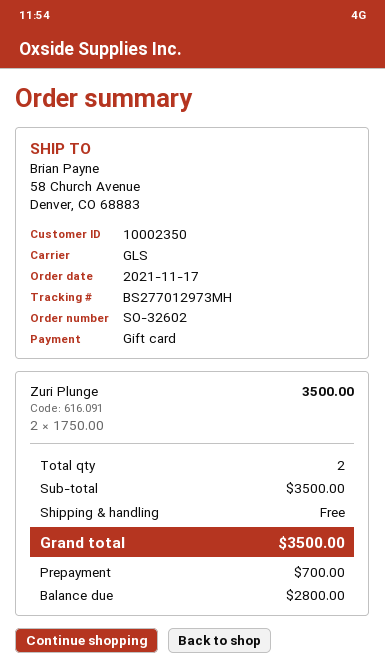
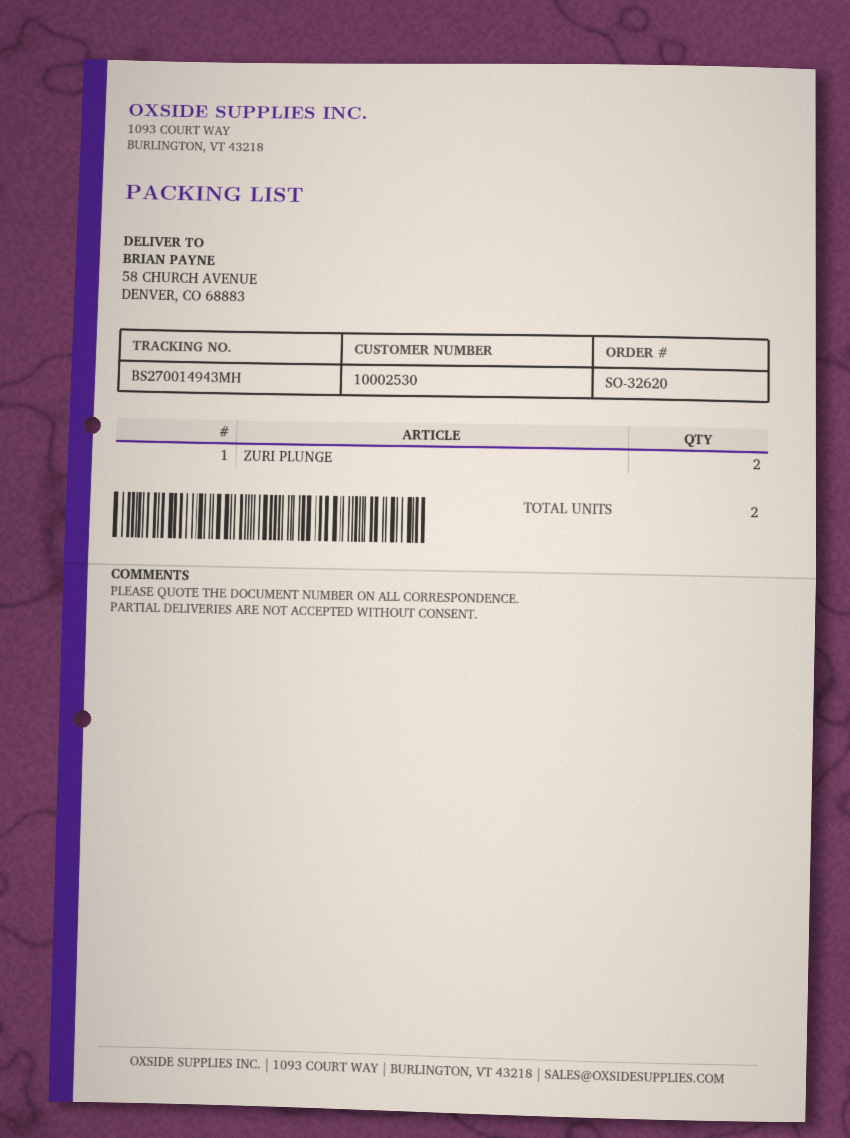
order number: SO-32602 -> SO-32620
customer number: 10002350 -> 10002530
tracking number: BS277012973MH -> BS270014943MH

